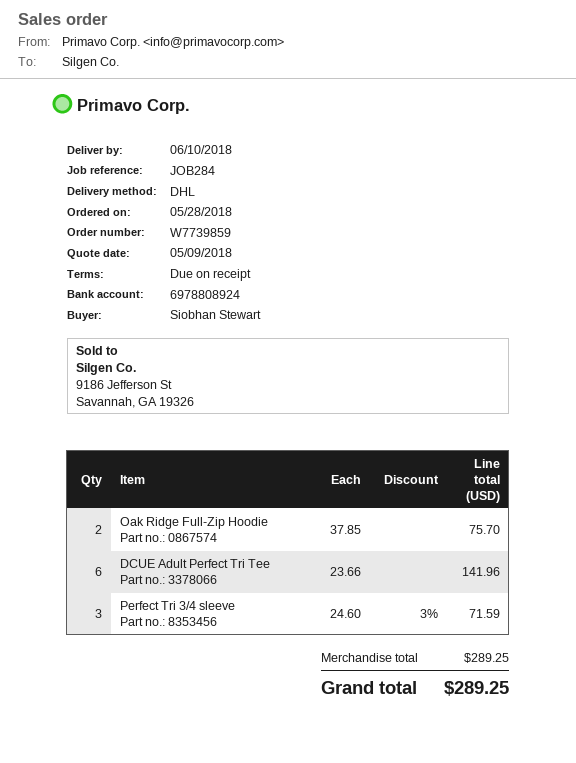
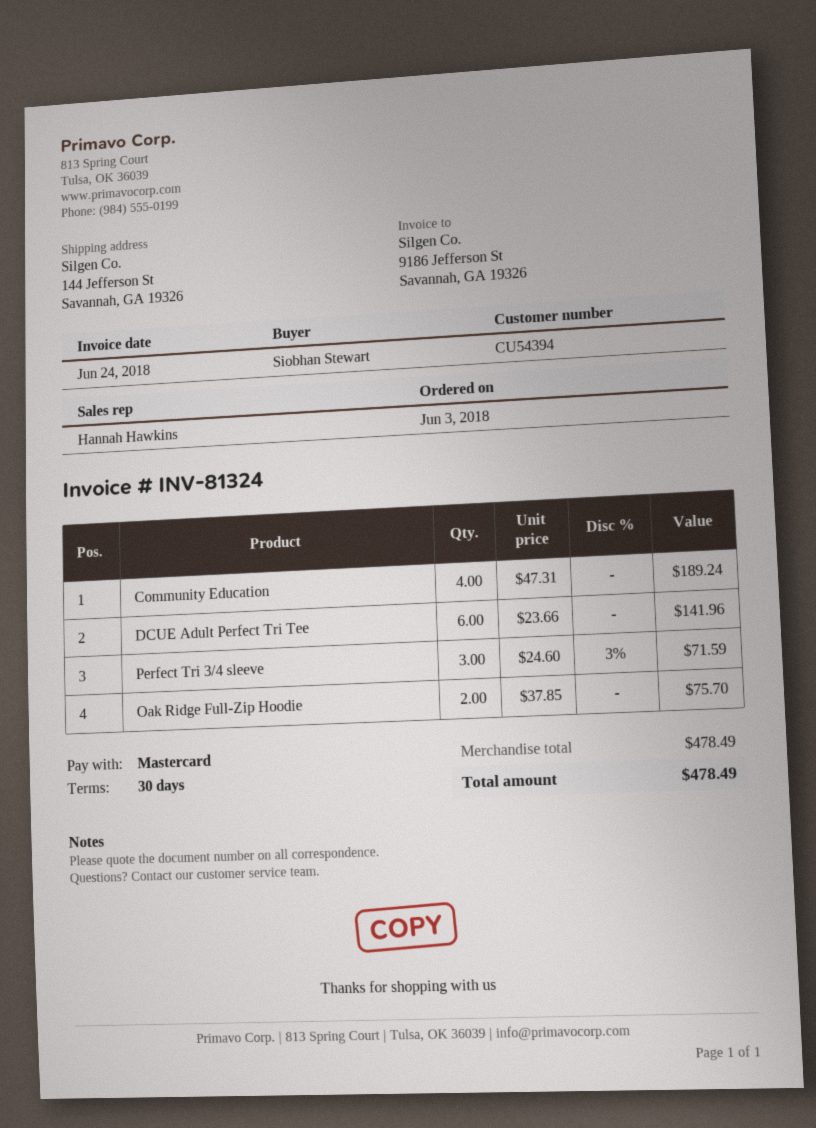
order date: 2018-05-28 -> 2018-06-03
payment terms: on receipt -> 30 days
Community Education: none -> 4 x 47.31 = 189.24
subtotal: 289.25 -> 478.49
total: 289.25 -> 478.49

